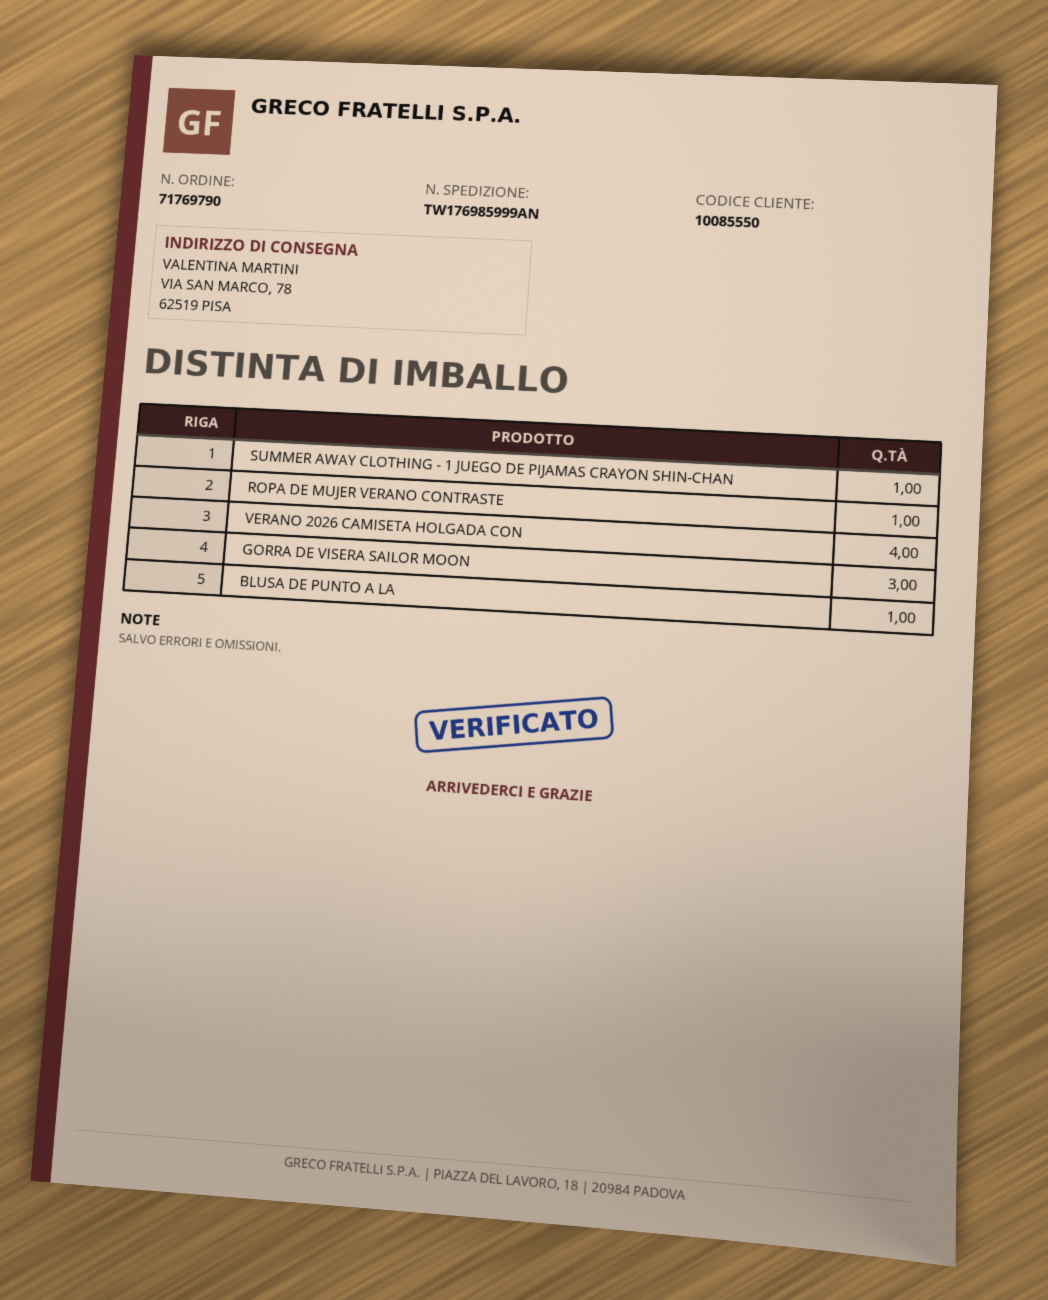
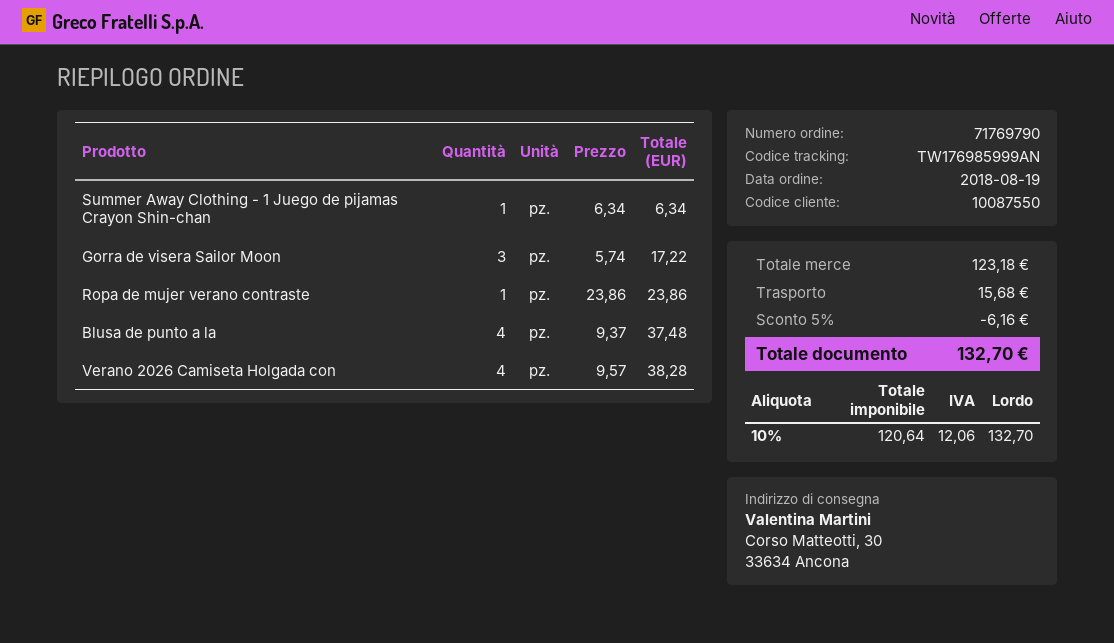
customer number: 10085550 -> 10087550
ship to: VIA SAN MARCO, 78, 62519 PISA -> Corso Matteotti, 30, 33634 Ancona
BLUSA DE PUNTO A LA: 1 -> 4

